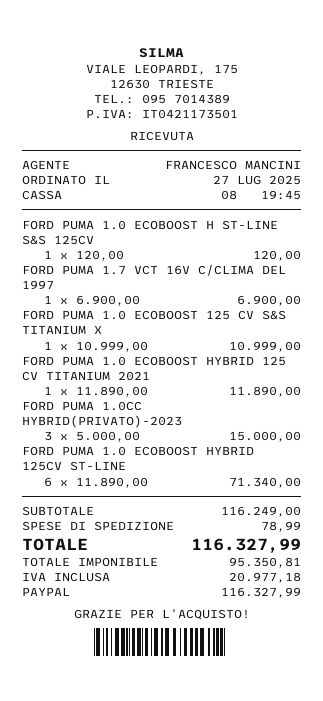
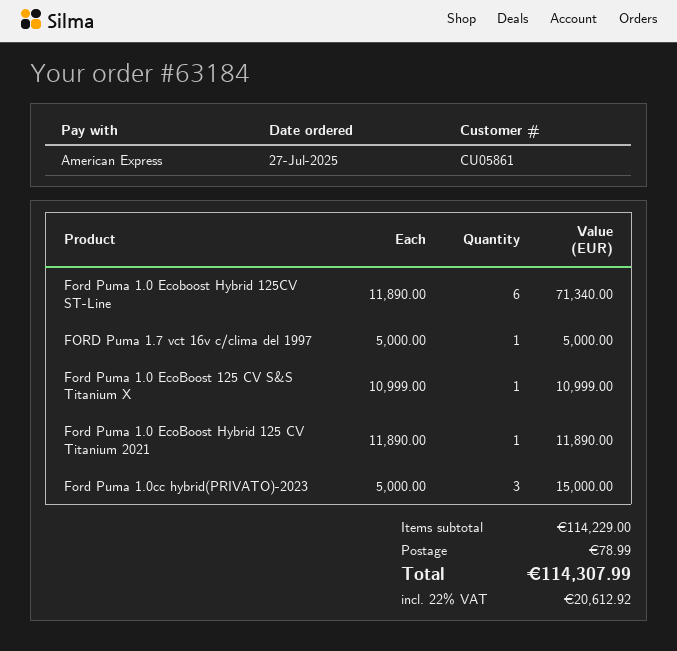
payment method: PayPal -> American Express
FORD PUMA 1.0 ECOBOOST H ST-LINE S&S 125CV: 1 x 120.00 = 120.00 -> none
FORD PUMA 1.7 VCT 16V C/CLIMA DEL 1997: 1 x 6900.00 = 6900.00 -> 1 x 5000.00 = 5000.00
subtotal: 116249.00 -> 114229.00
tax: 20977.18 -> 20612.92
total: 116327.99 -> 114307.99

